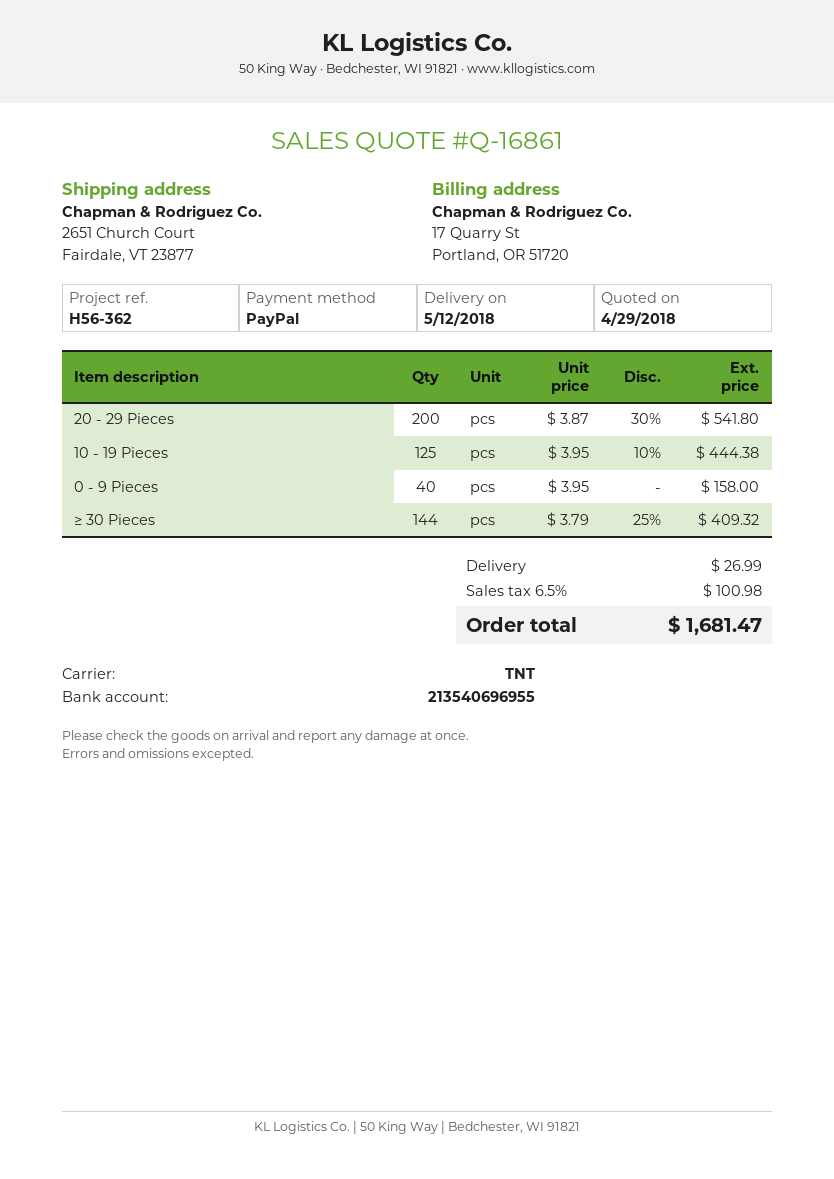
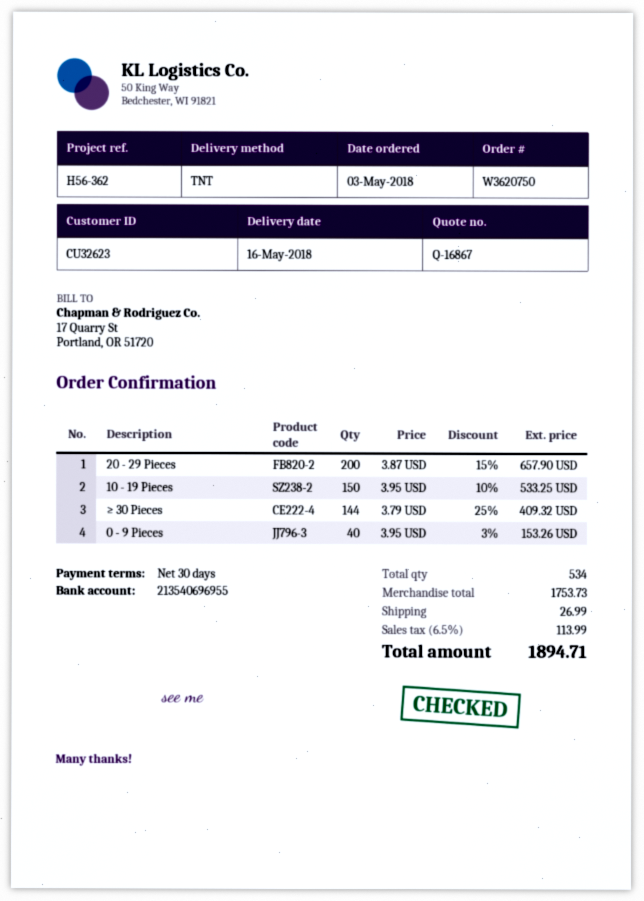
quote number: Q-16861 -> Q-16867
delivery date: 2018-05-12 -> 2018-05-16
20 - 29 Pieces: 200 x 3.87 - 30% = 541.80 -> 200 x 3.87 - 15% = 657.90
10 - 19 Pieces: 125 x 3.95 - 10% = 444.38 -> 150 x 3.95 - 10% = 533.25
0 - 9 Pieces: 40 x 3.95 = 158.00 -> 40 x 3.95 - 3% = 153.26
tax: 6.5% = 100.98 -> 6.5% = 113.99
total: 1681.47 -> 1894.71

